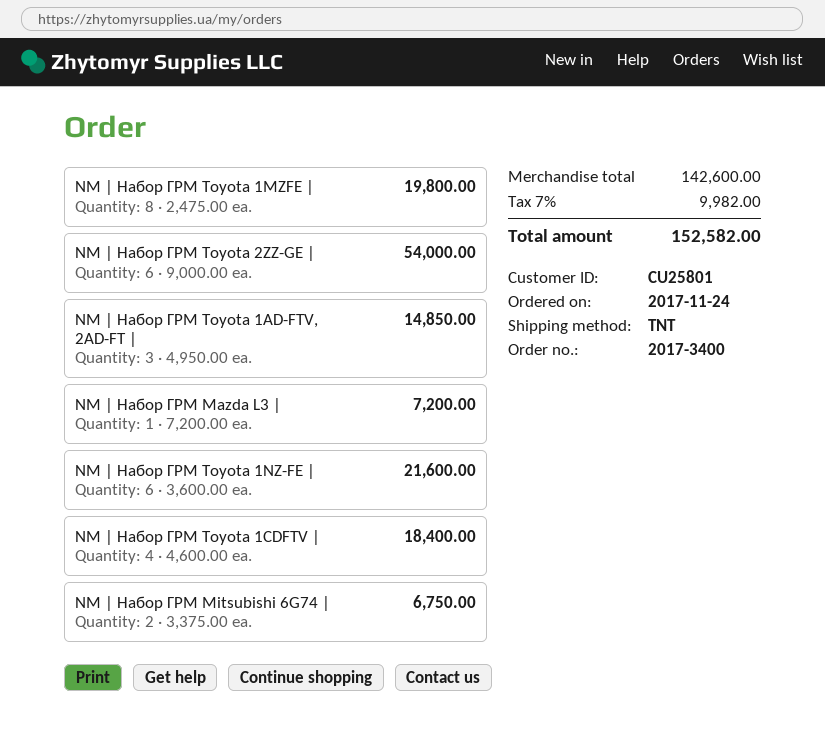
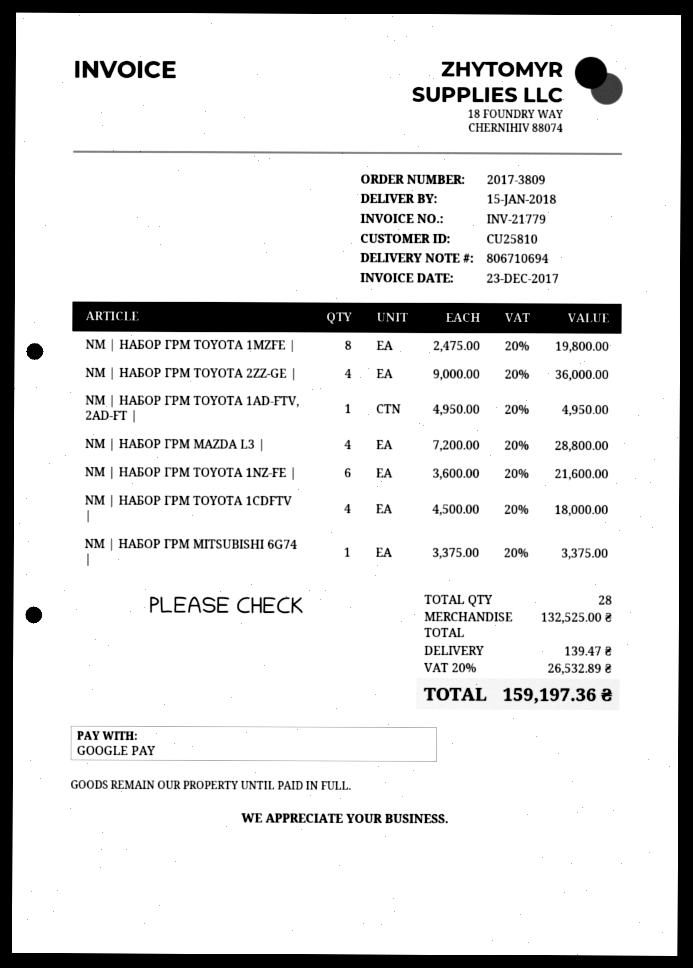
order number: 2017-3400 -> 2017-3809
customer number: CU25801 -> CU25810
NM | Набор ГРМ Toyota 2ZZ-GE |: 6 x 9000.00 = 54000.00 -> 4 x 9000.00 = 36000.00
NM | Набор ГРМ Toyota 1AD-FTV, 2AD-FT |: 3 x 4950.00 = 14850.00 -> 1 x 4950.00 = 4950.00
NM | Набор ГРМ Mazda L3 |: 1 x 7200.00 = 7200.00 -> 4 x 7200.00 = 28800.00
NM | Набор ГРМ Toyota 1CDFTV |: 4 x 4600.00 = 18400.00 -> 4 x 4500.00 = 18000.00
NM | Набор ГРМ Mitsubishi 6G74 |: 2 x 3375.00 = 6750.00 -> 1 x 3375.00 = 3375.00
subtotal: 142600.00 -> 132525.00
shipping: none -> 139.47
tax: 7% = 9982.00 -> 20% = 26532.89
total: 152582.00 -> 159197.36

